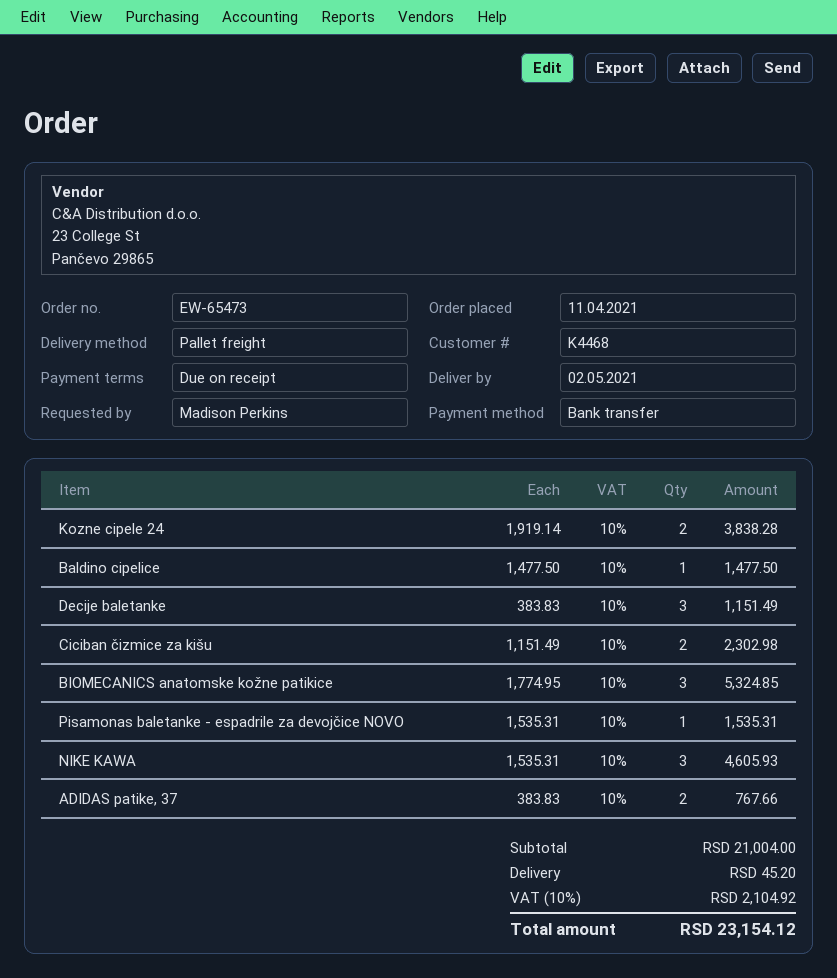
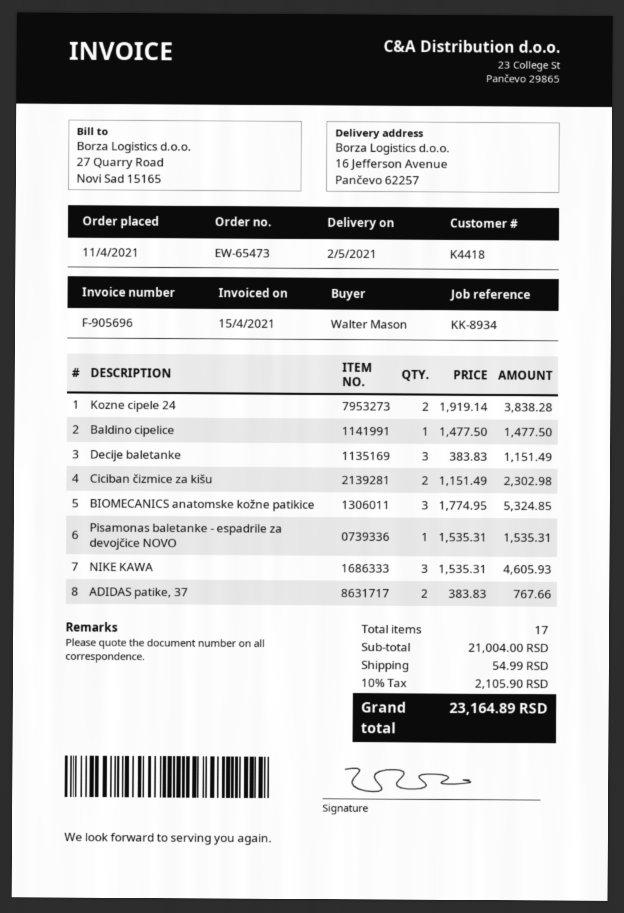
customer number: K4468 -> K4418
ordered by: Madison Perkins -> Walter Mason
shipping: 45.20 -> 54.99
tax: 10% = 2104.92 -> 10% = 2105.90
total: 23154.12 -> 23164.89

